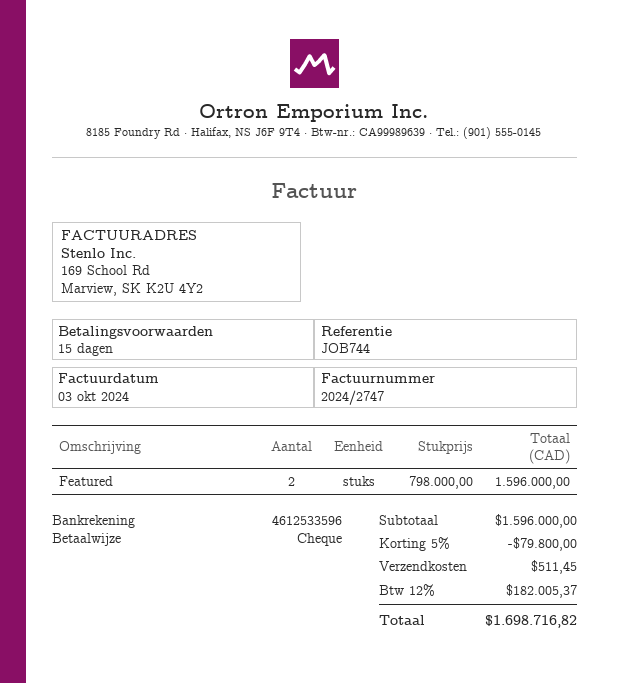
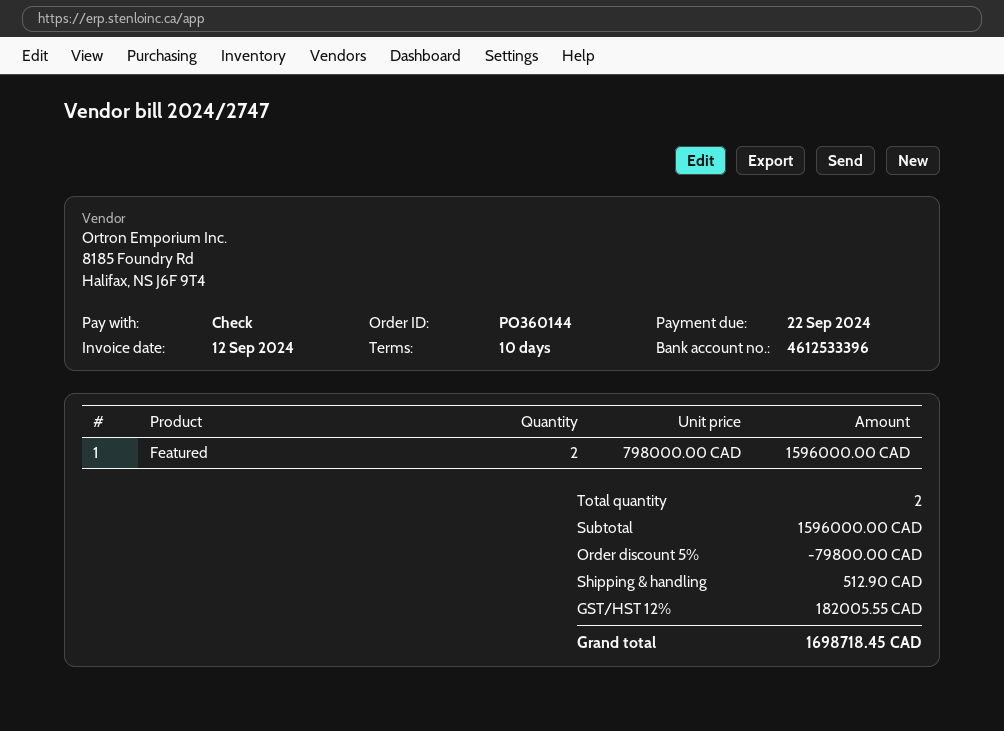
invoice date: 2024-10-03 -> 2024-09-12
payment terms: 15 days -> 10 days
bank account: 4612533596 -> 4612533396
shipping: 511.45 -> 512.90
tax: 12% = 182005.37 -> 12% = 182005.55
total: 1698716.82 -> 1698718.45

